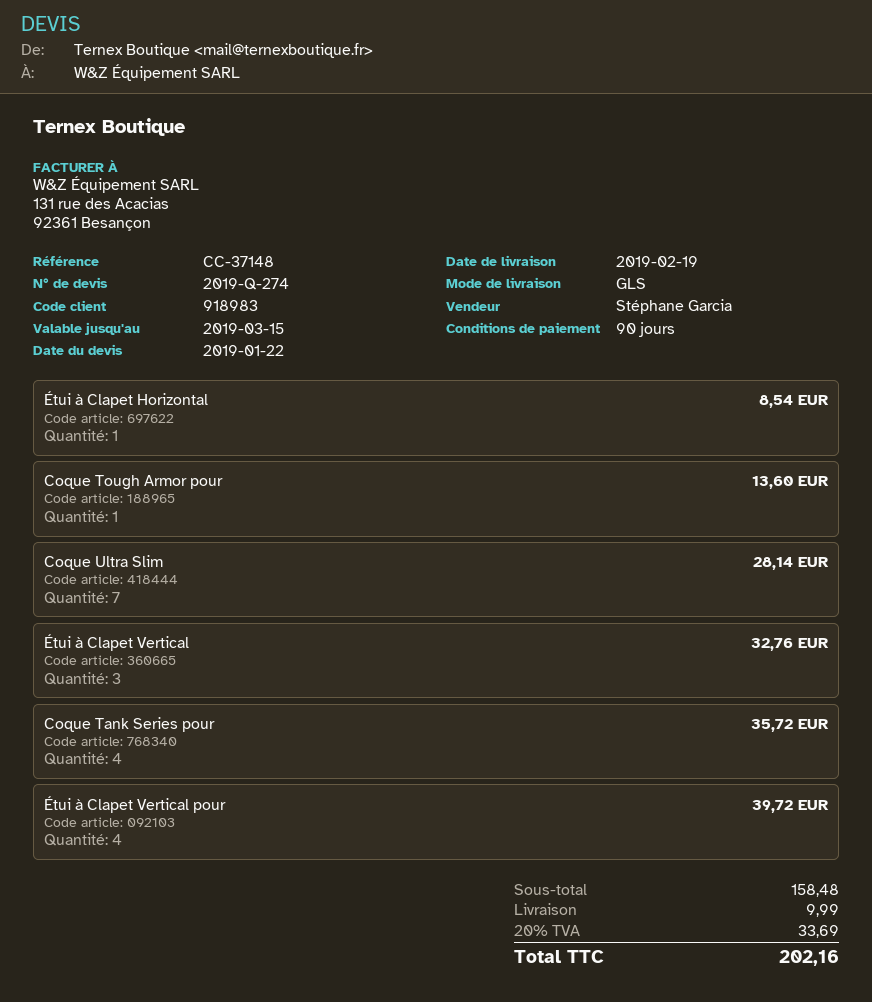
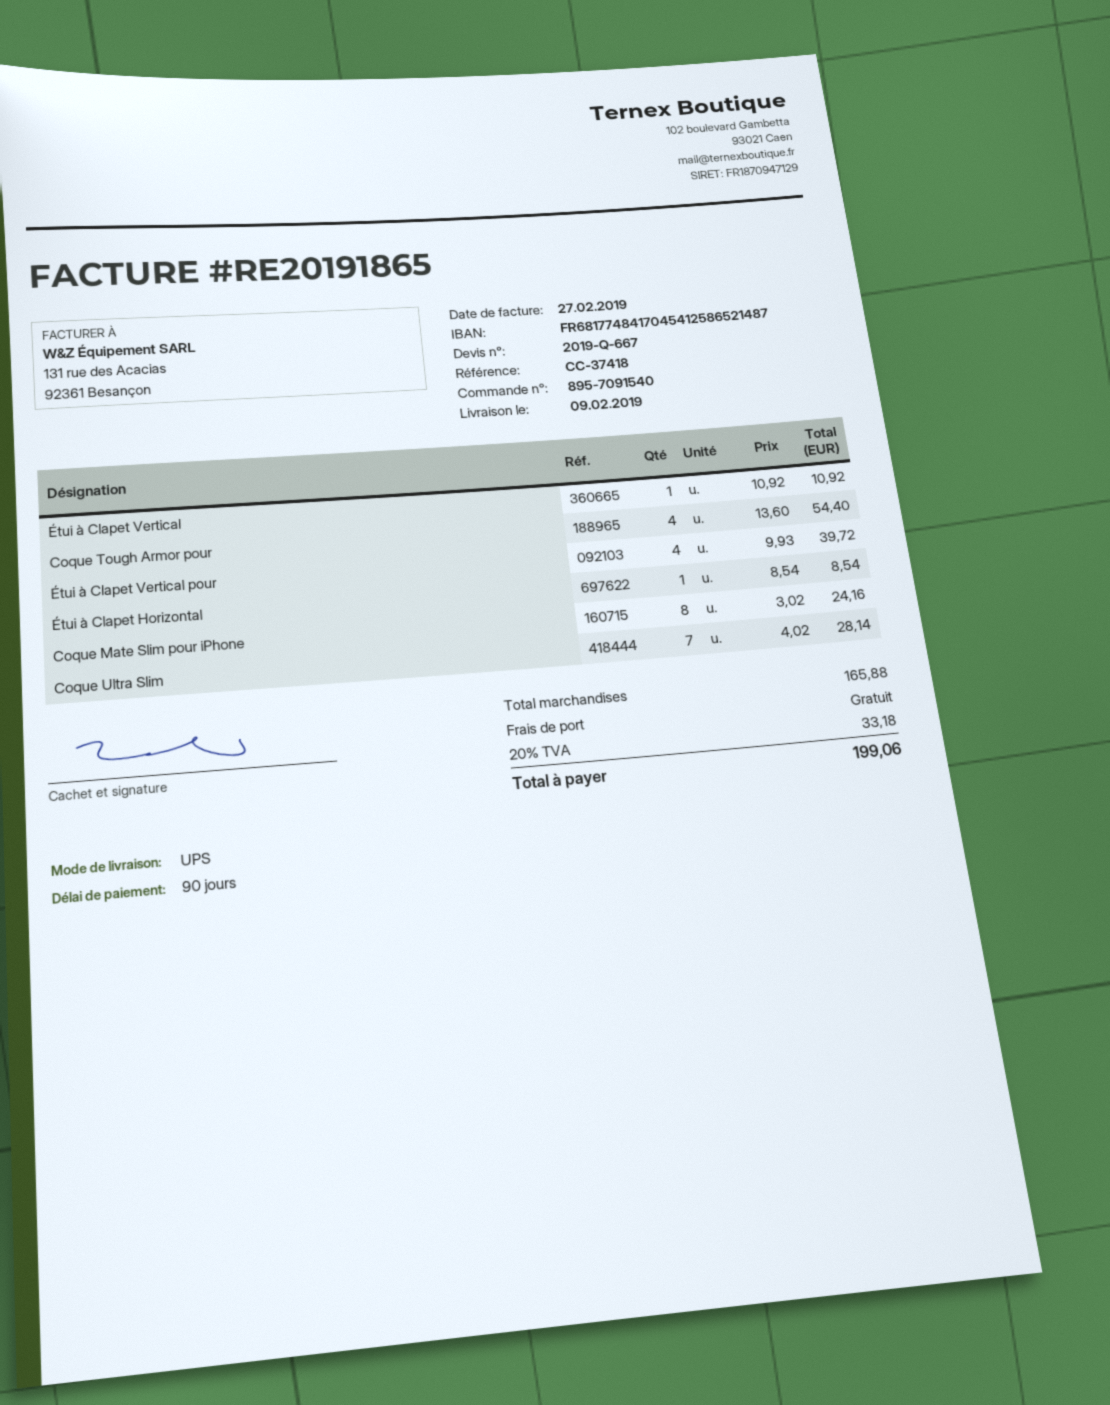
quote number: 2019-Q-274 -> 2019-Q-667
delivery date: 2019-02-19 -> 2019-02-09
reference: CC-37148 -> CC-37418
shipping method: GLS -> UPS
Coque Tough Armor pour: 1 for 13.60 -> 4 for 54.40
Étui à Clapet Vertical: 3 for 32.76 -> 1 for 10.92
Coque Tank Series pour: 4 for 35.72 -> none
Coque Mate Slim pour iPhone: none -> 8 for 24.16
subtotal: 158.48 -> 165.88
shipping: 9.99 -> 0.00
tax: 20% = 33.69 -> 20% = 33.18
total: 202.16 -> 199.06

